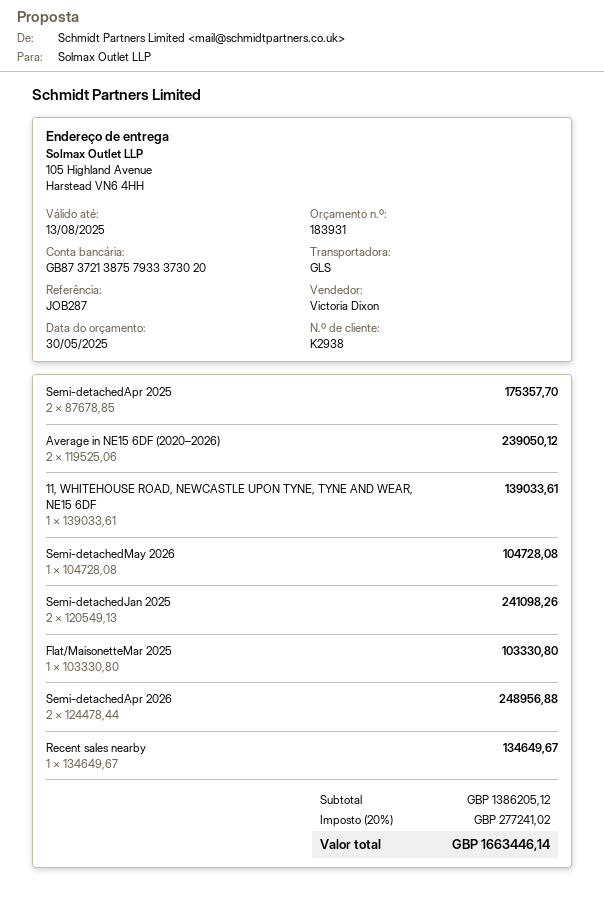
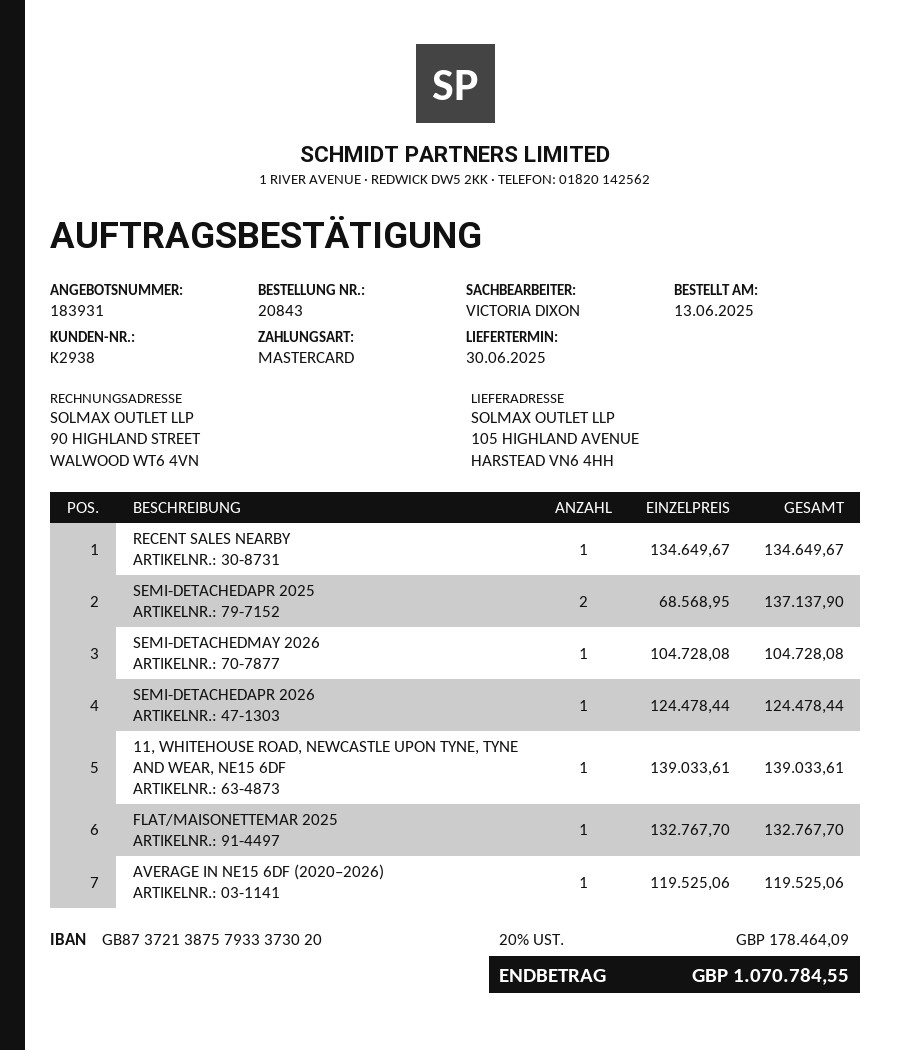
Semi-detachedApr 2025: 2 x 87678.85 = 175357.70 -> 2 x 68568.95 = 137137.90
Average in NE15 6DF (2020–2026): 2 x 119525.06 = 239050.12 -> 1 x 119525.06 = 119525.06
Semi-detachedJan 2025: 2 x 120549.13 = 241098.26 -> none
Flat/MaisonetteMar 2025: 1 x 103330.80 = 103330.80 -> 1 x 132767.70 = 132767.70
Semi-detachedApr 2026: 2 x 124478.44 = 248956.88 -> 1 x 124478.44 = 124478.44
tax: 20% = 277241.02 -> 20% = 178464.09
total: 1663446.14 -> 1070784.55

